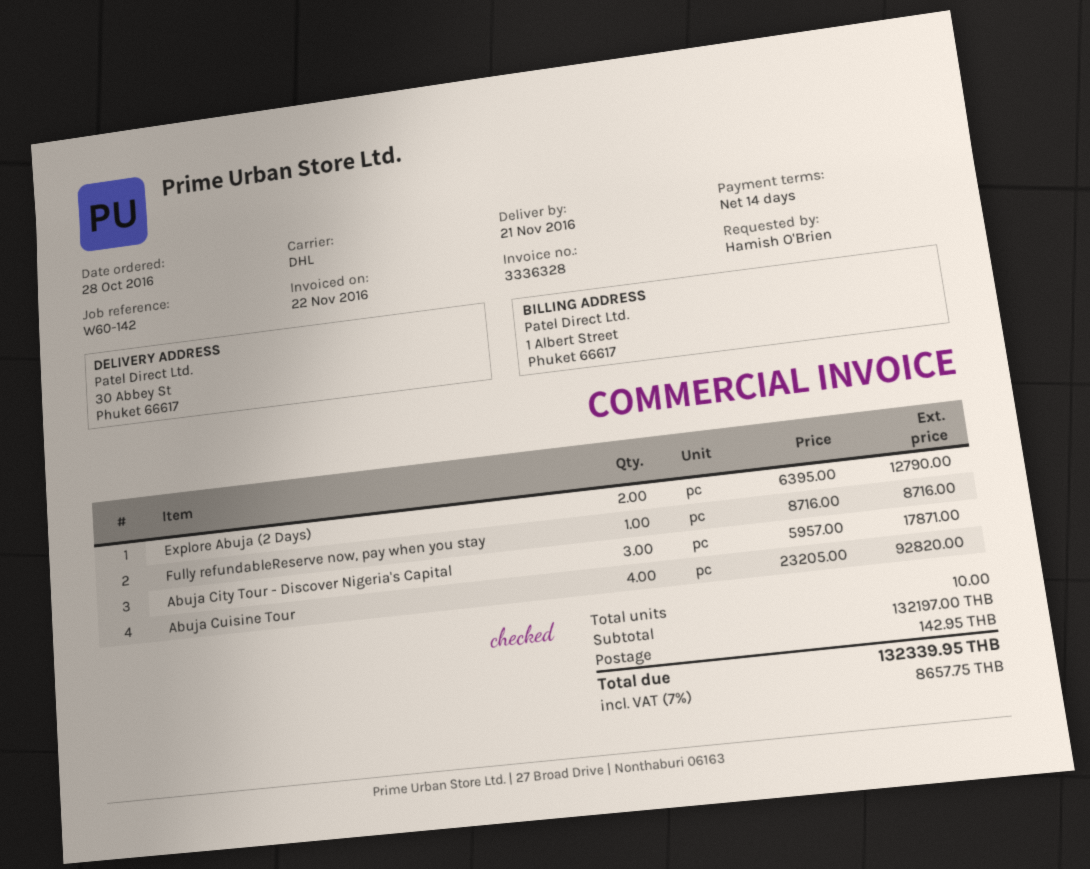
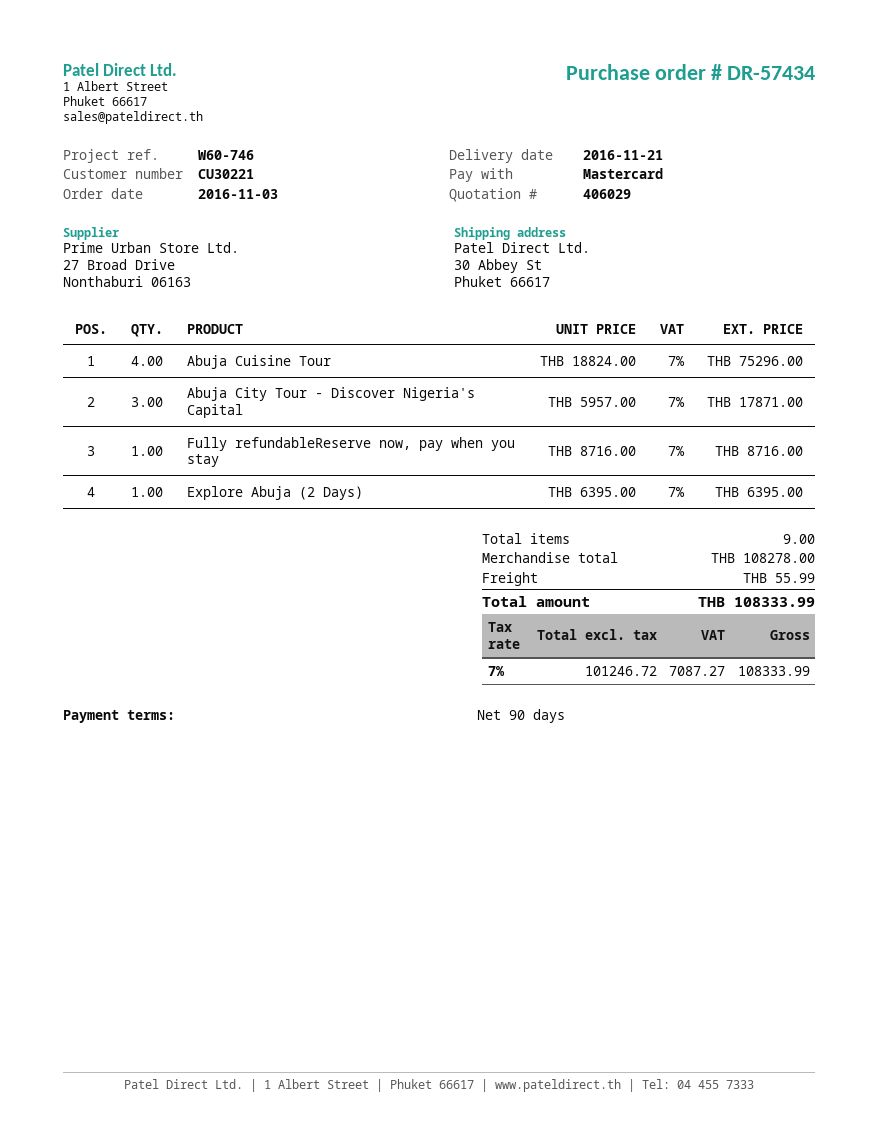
order date: 2016-10-28 -> 2016-11-03
payment terms: 14 days -> 90 days
reference: W60-142 -> W60-746
Explore Abuja (2 Days): 2 x 6395.00 = 12790.00 -> 1 x 6395.00 = 6395.00
Abuja Cuisine Tour: 4 x 23205.00 = 92820.00 -> 4 x 18824.00 = 75296.00
total quantity: 10 -> 9
subtotal: 132197.00 -> 108278.00
shipping: 142.95 -> 55.99
tax: 7% = 8657.75 -> 7% = 7087.27
total: 132339.95 -> 108333.99

